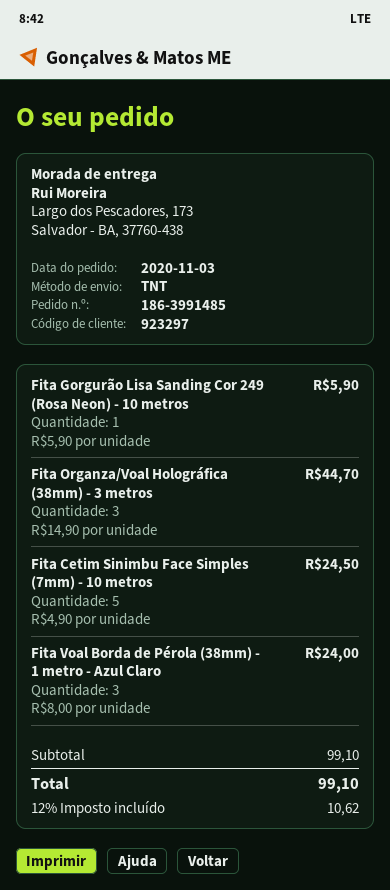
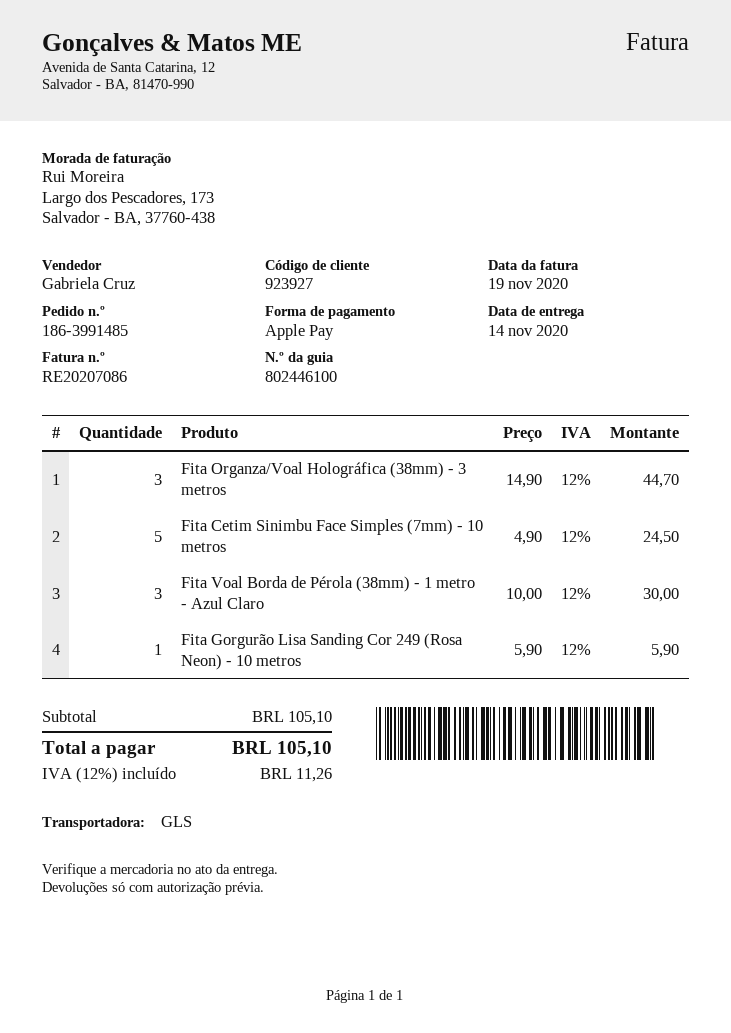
customer number: 923297 -> 923927
shipping method: TNT -> GLS
Fita Voal Borda de Pérola (38mm) - 1 metro - Azul Claro: 3 x 8.00 = 24.00 -> 3 x 10.00 = 30.00
subtotal: 99.10 -> 105.10
tax: 12% = 10.62 -> 12% = 11.26
total: 99.10 -> 105.10

